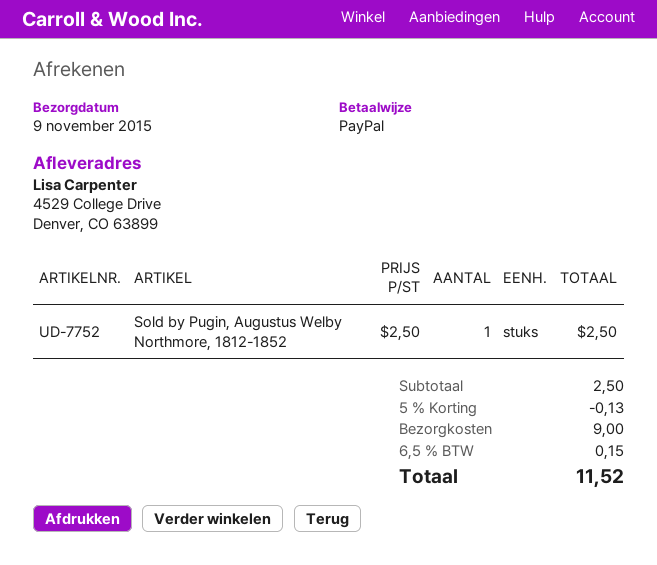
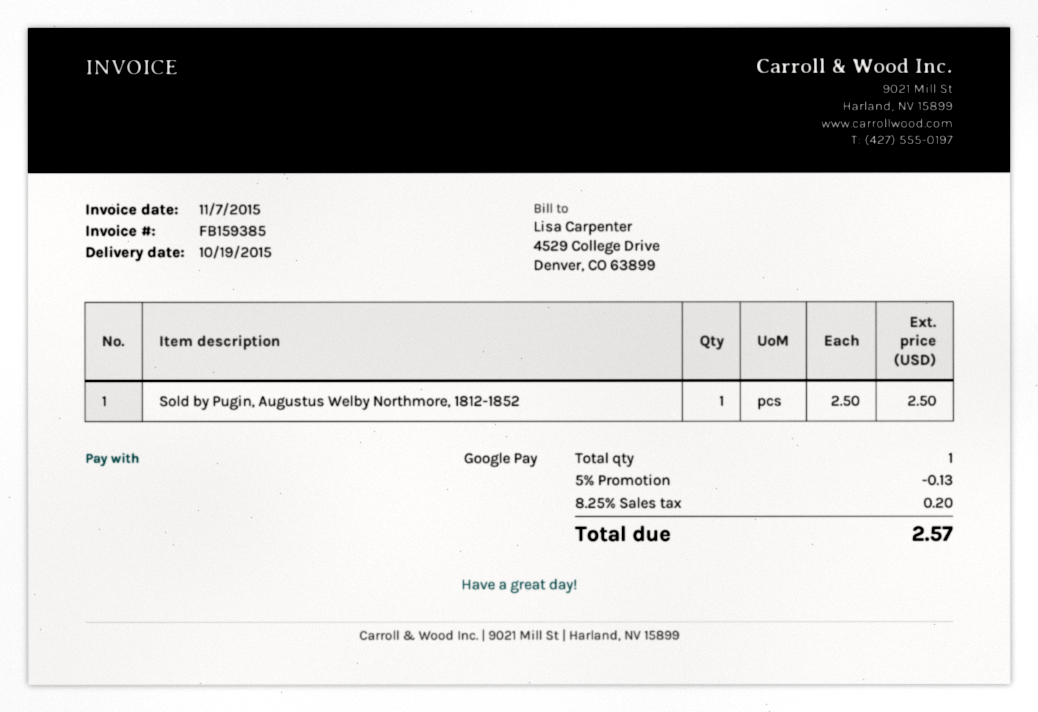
delivery date: 2015-11-09 -> 2015-10-19
payment method: PayPal -> Google Pay
shipping: 9.00 -> none
tax: 6.5% = 0.15 -> 8.25% = 0.20
total: 11.52 -> 2.57

